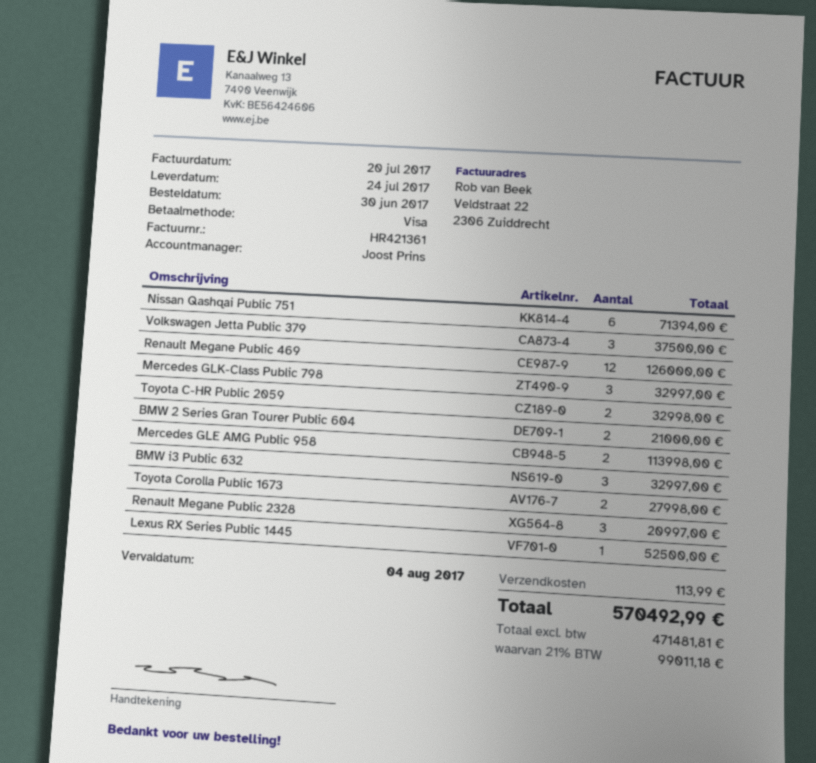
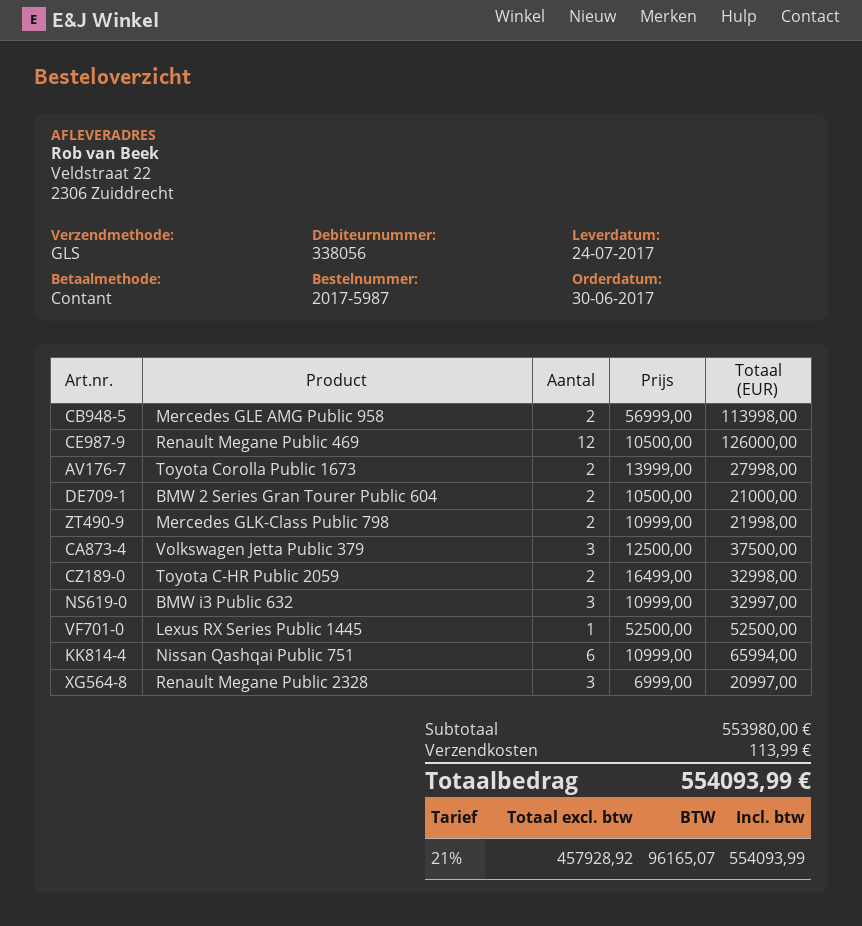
payment method: Visa -> cash
Nissan Qashqai Public 751: 6 for 71394.00 -> 6 for 65994.00
Mercedes GLK-Class Public 798: 3 for 32997.00 -> 2 for 21998.00
net: 471481.81 -> 457928.92
tax: 21% = 99011.18 -> 21% = 96165.07
total: 570492.99 -> 554093.99

